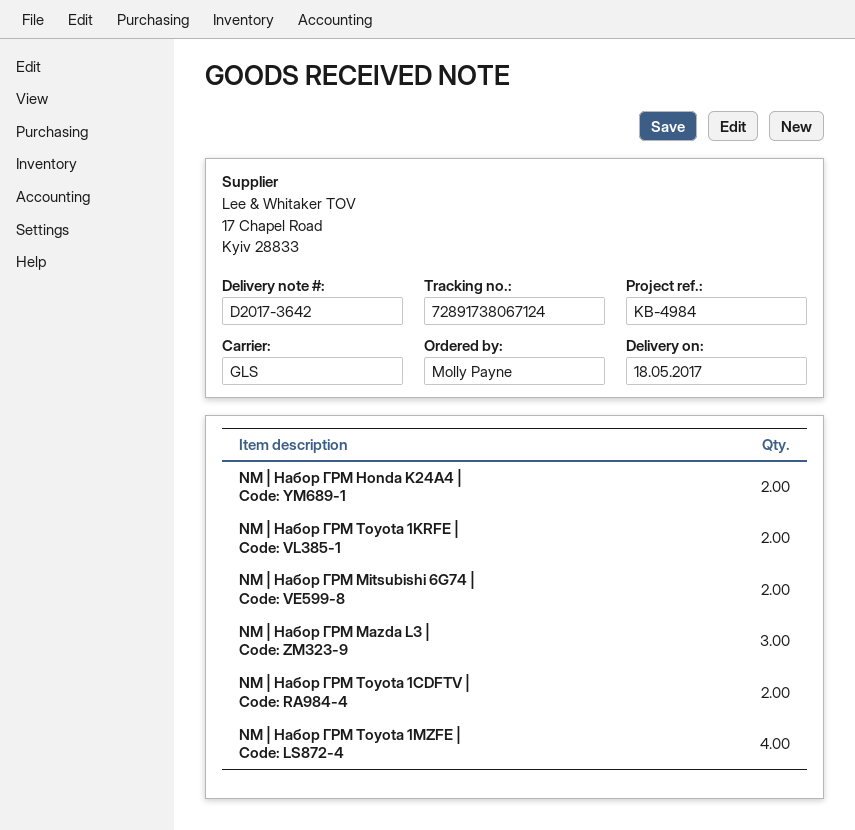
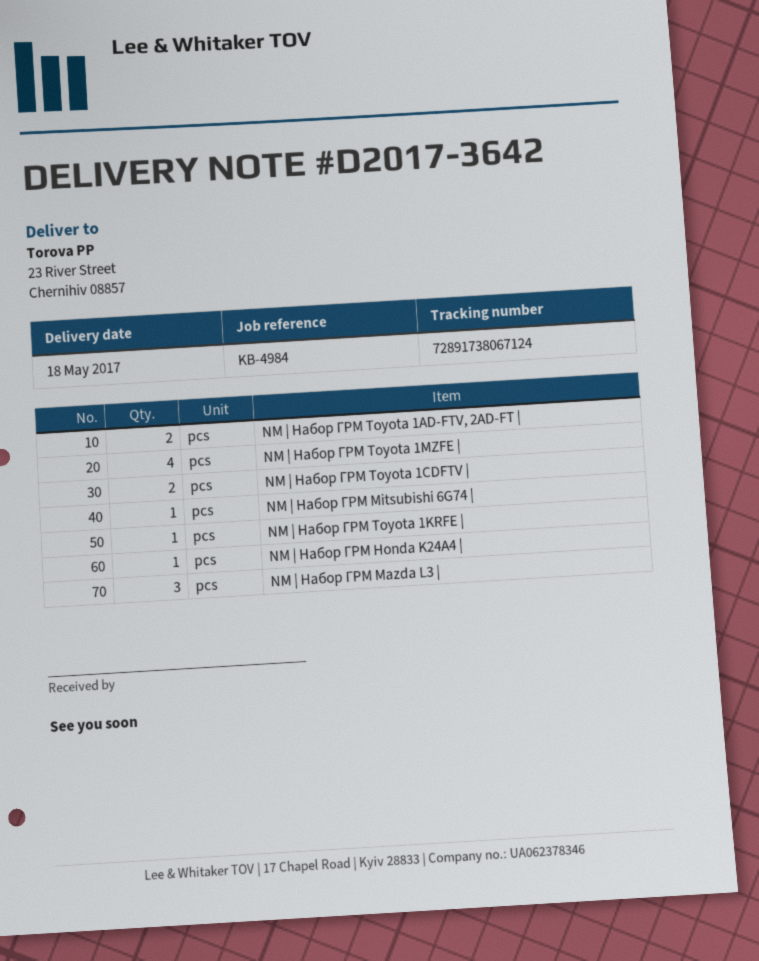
NM | Набор ГРМ Honda K24A4 |: 2 -> 1
NM | Набор ГРМ Toyota 1KRFE |: 2 -> 1
NM | Набор ГРМ Mitsubishi 6G74 |: 2 -> 1
NM | Набор ГРМ Toyota 1AD-FTV, 2AD-FT |: none -> 2

